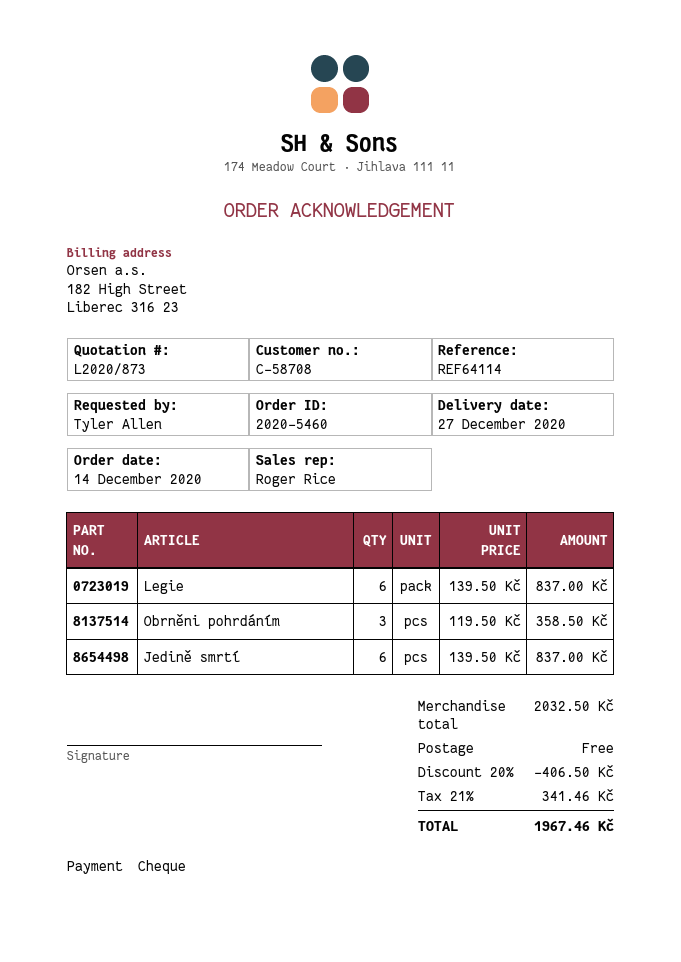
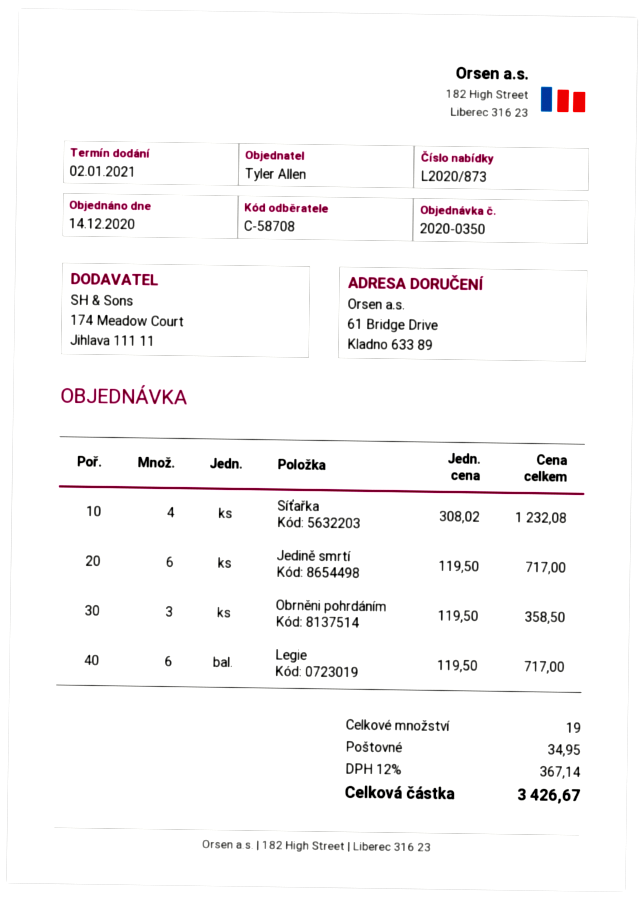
order number: 2020-5460 -> 2020-0350
delivery date: 2020-12-27 -> 2021-01-02
Legie: 6 x 139.50 = 837.00 -> 6 x 119.50 = 717.00
Jedině smrtí: 6 x 139.50 = 837.00 -> 6 x 119.50 = 717.00
Síťařka: none -> 4 x 308.02 = 1232.08
discount: 20% = 406.50 -> none
shipping: 0.00 -> 34.95
tax: 21% = 341.46 -> 12% = 367.14
total: 1967.46 -> 3426.67

